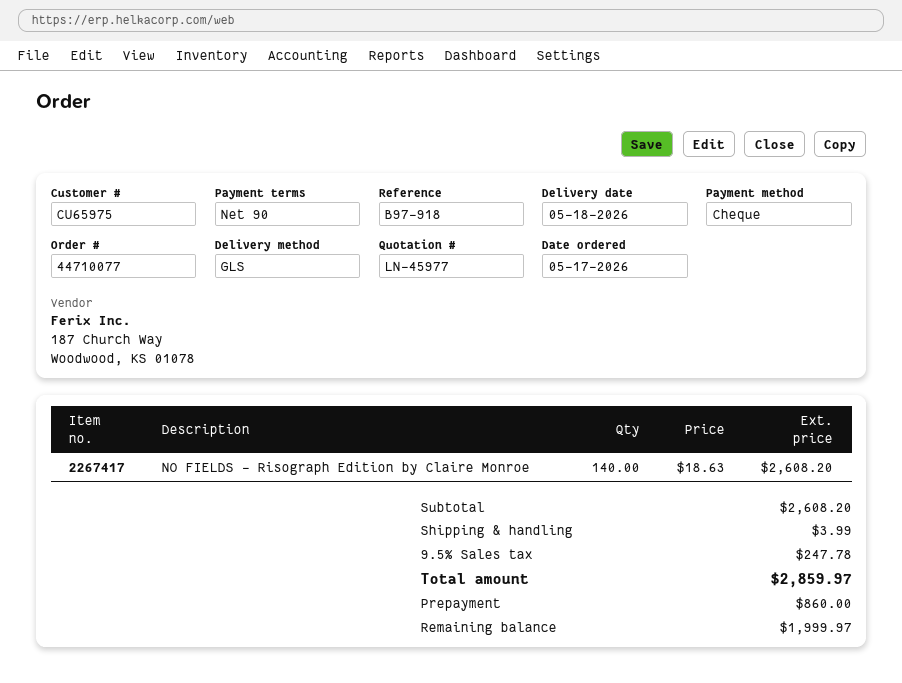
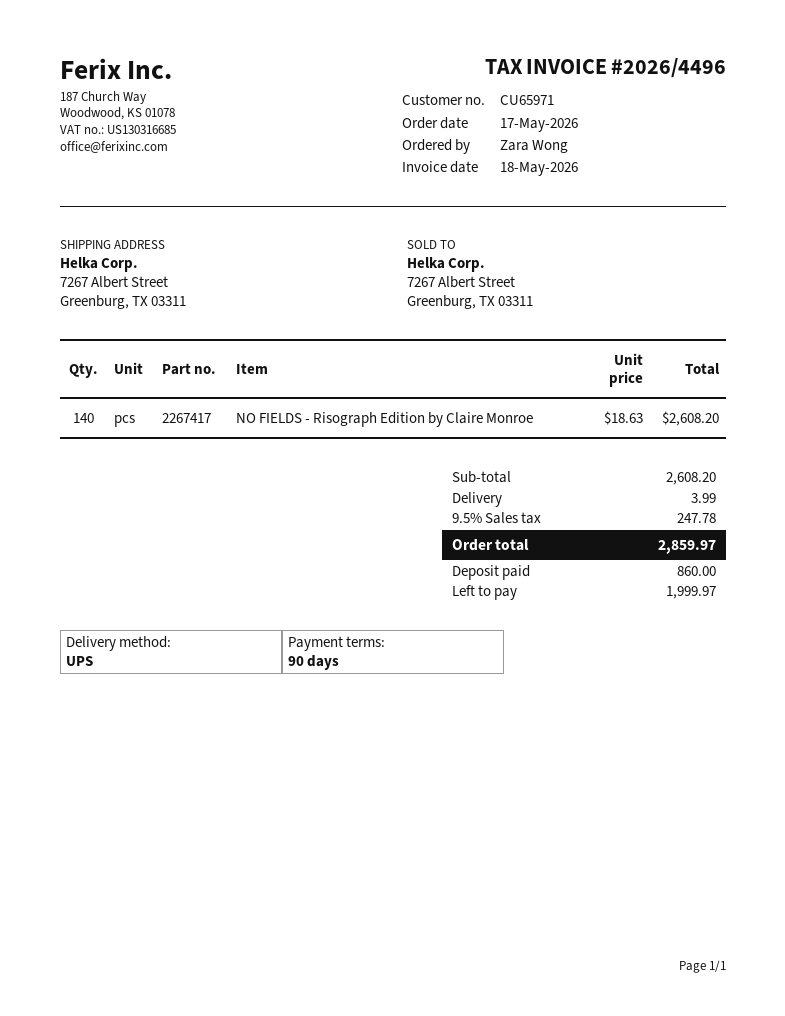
customer number: CU65975 -> CU65971
shipping method: GLS -> UPS

